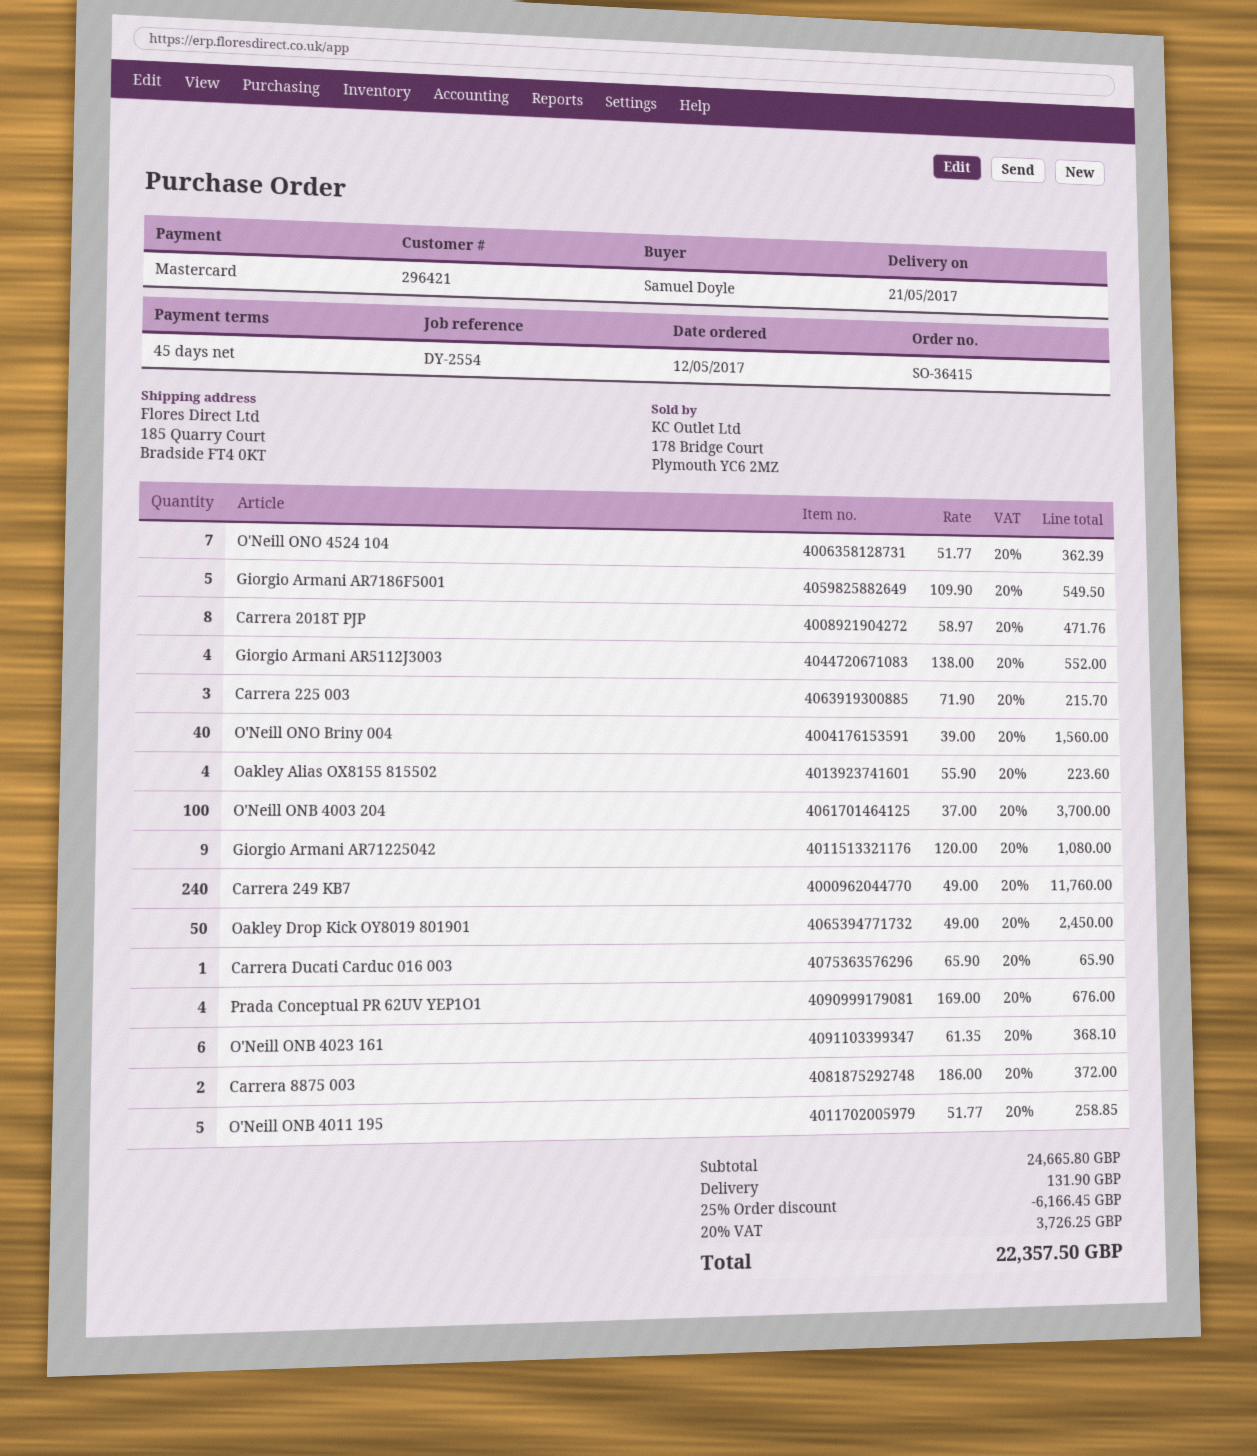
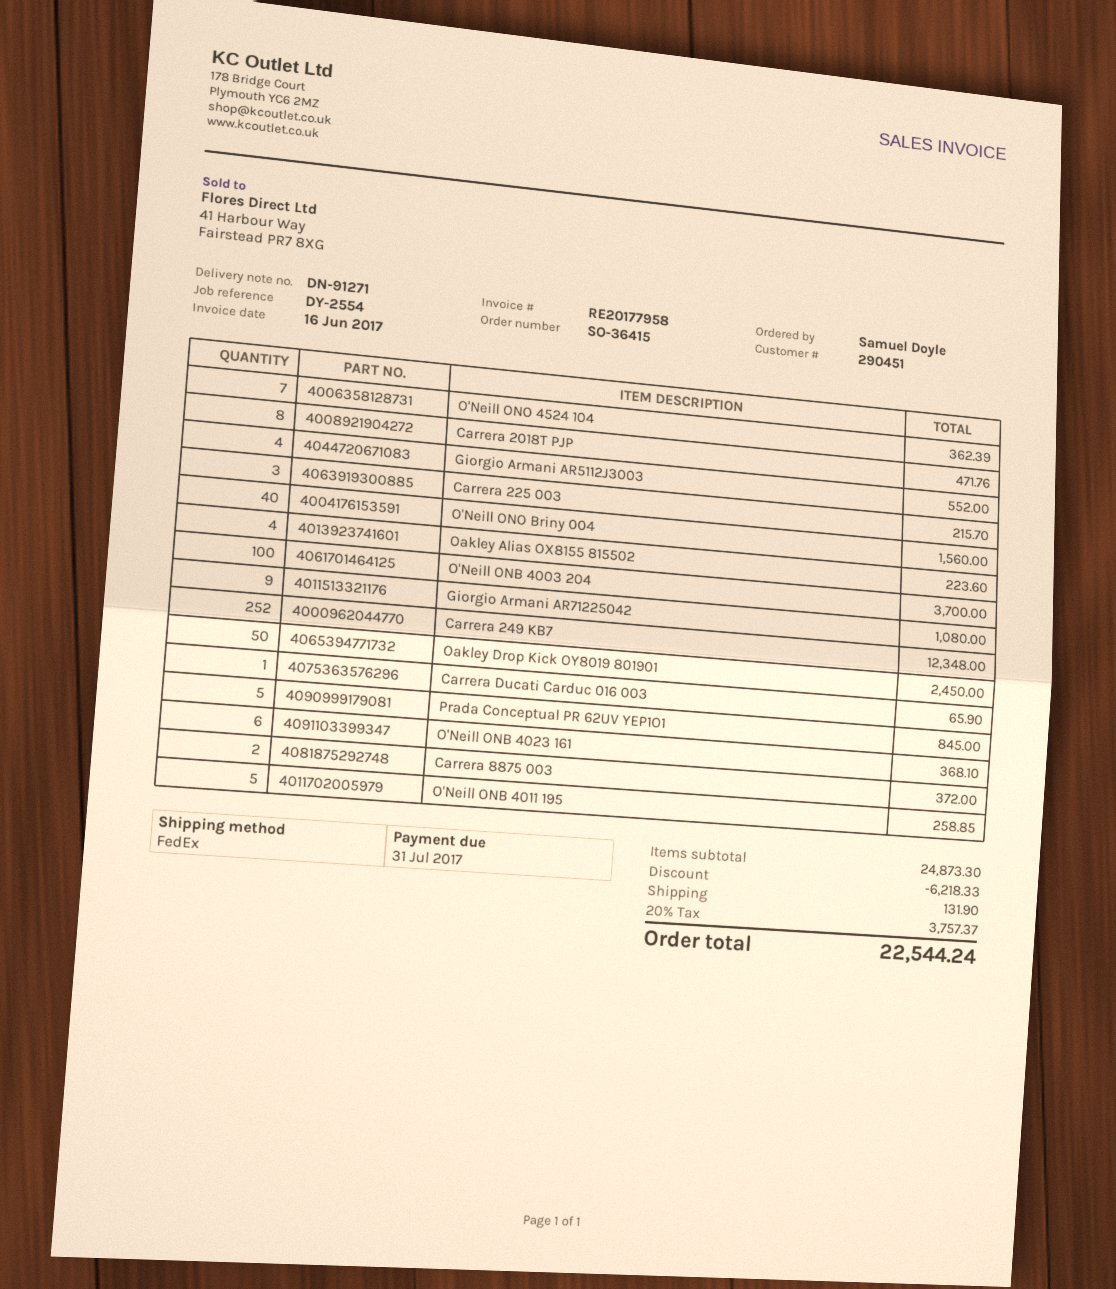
customer number: 296421 -> 290451
Giorgio Armani AR7186F5001: 5 for 549.50 -> none
Carrera 249 KB7: 240 for 11760.00 -> 252 for 12348.00
Prada Conceptual PR 62UV YEP1O1: 4 for 676.00 -> 5 for 845.00
subtotal: 24665.80 -> 24873.30
discount: 6166.45 -> 6218.33
tax: 20% = 3726.25 -> 20% = 3757.37
total: 22357.50 -> 22544.24

